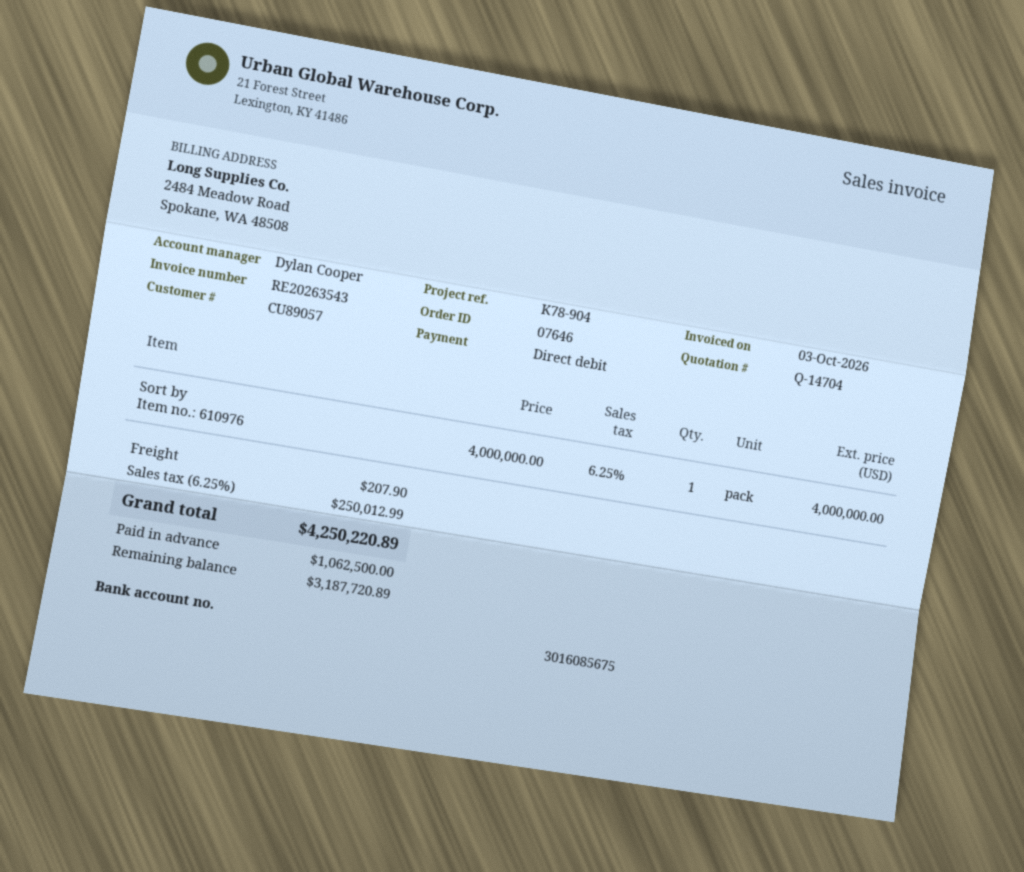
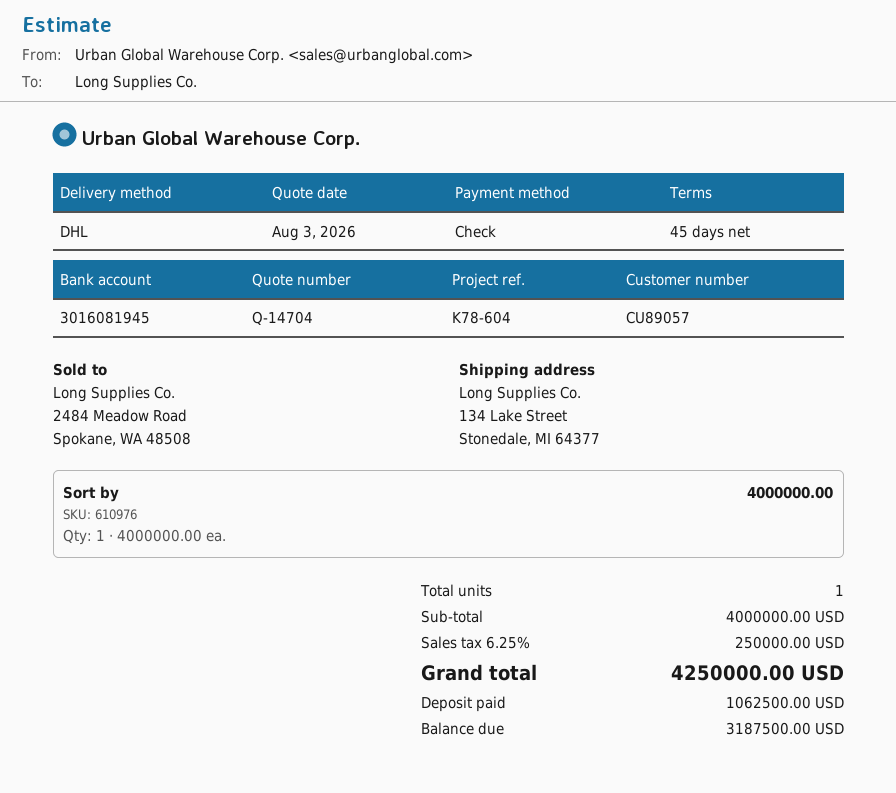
reference: K78-904 -> K78-604
payment method: direct debit -> cheque
bank account: 3016085675 -> 3016081945
shipping: 207.90 -> none
tax: 6.25% = 250012.99 -> 6.25% = 250000.00
total: 4250220.89 -> 4250000.00
balance: 3187720.89 -> 3187500.00

